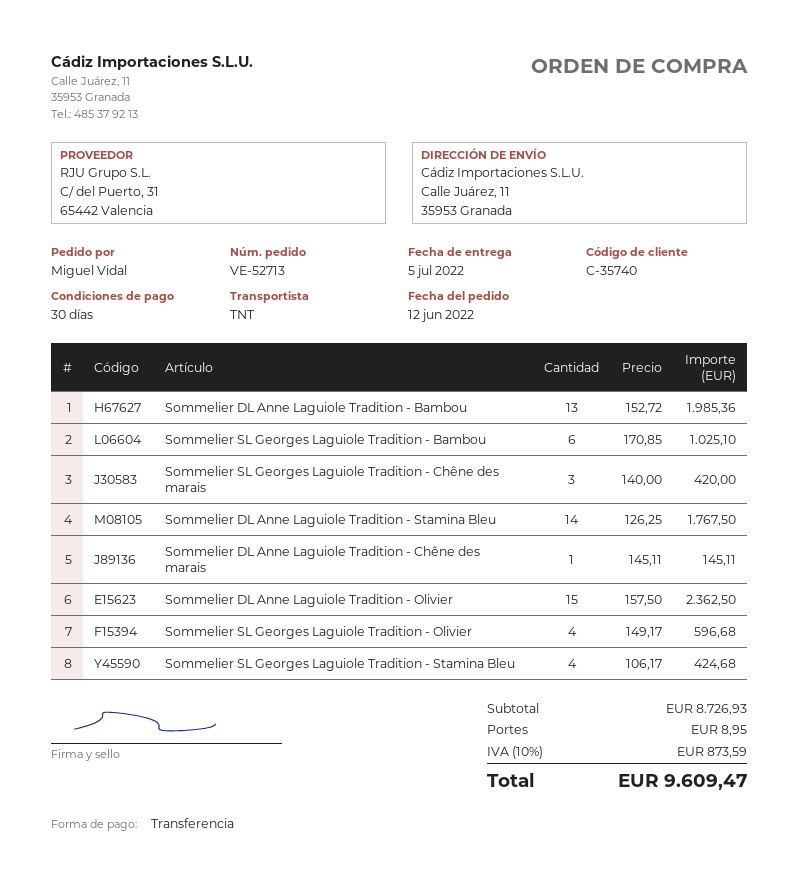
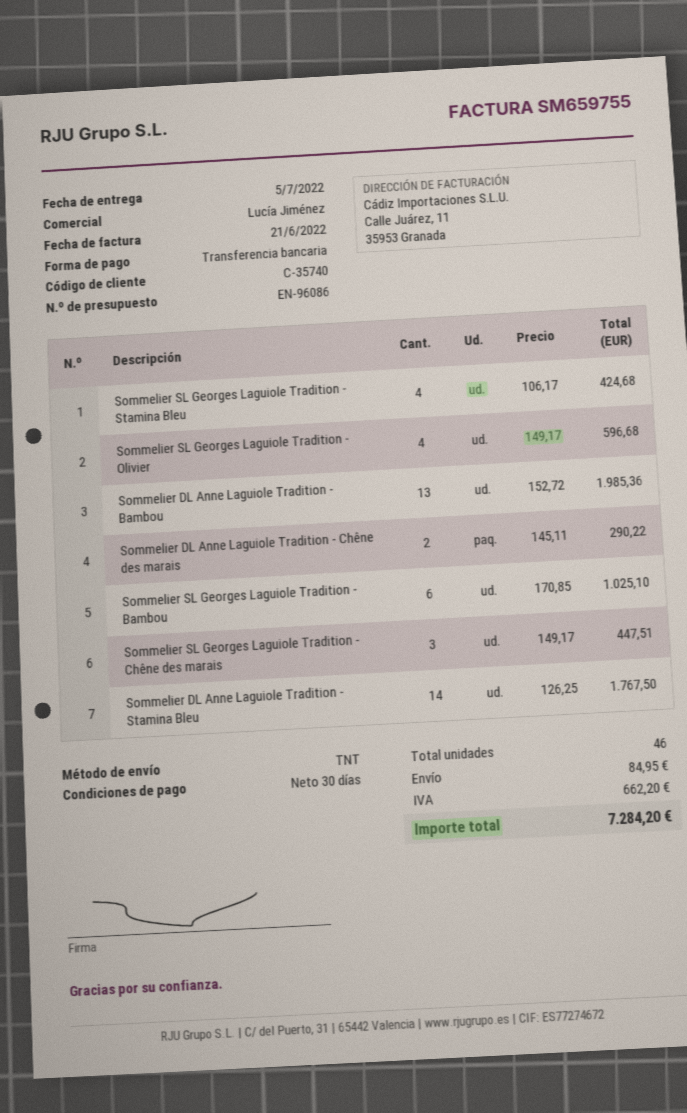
Sommelier SL Georges Laguiole Tradition - Chêne des marais: 3 x 140.00 = 420.00 -> 3 x 149.17 = 447.51
Sommelier DL Anne Laguiole Tradition - Chêne des marais: 1 x 145.11 = 145.11 -> 2 x 145.11 = 290.22
Sommelier DL Anne Laguiole Tradition - Olivier: 15 x 157.50 = 2362.50 -> none
shipping: 8.95 -> 84.95
tax: 873.59 -> 662.20
total: 9609.47 -> 7284.20

